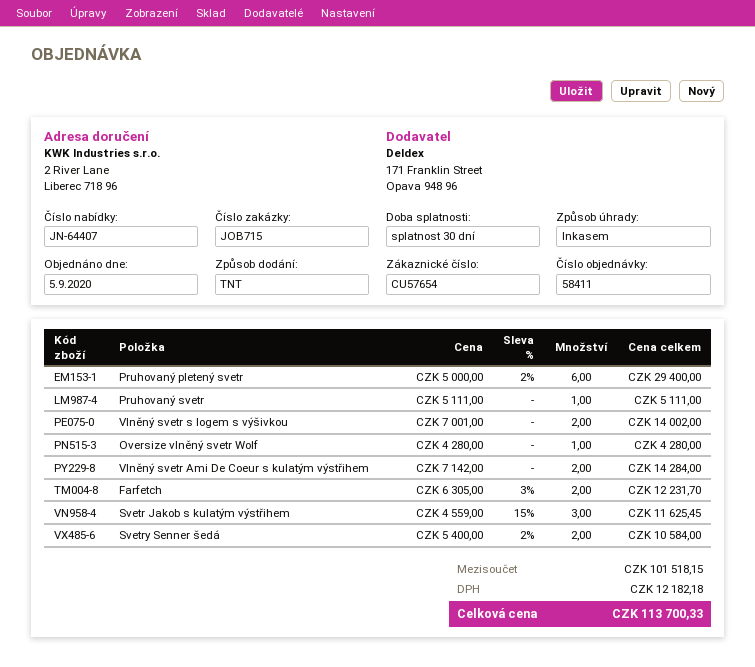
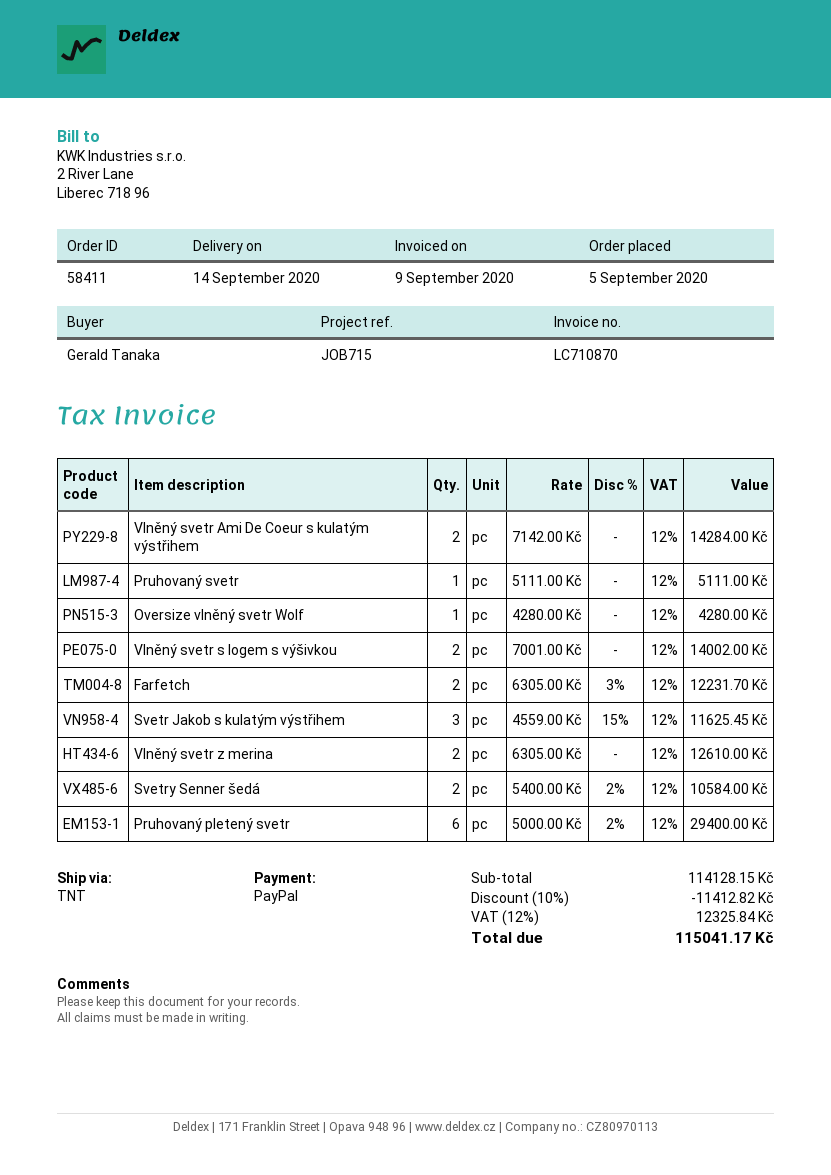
payment method: direct debit -> PayPal
Vlněný svetr z merina: none -> 2 x 6305.00 = 12610.00
subtotal: 101518.15 -> 114128.15
discount: none -> 10% = 11412.82
tax: 12182.18 -> 12325.84
total: 113700.33 -> 115041.17

